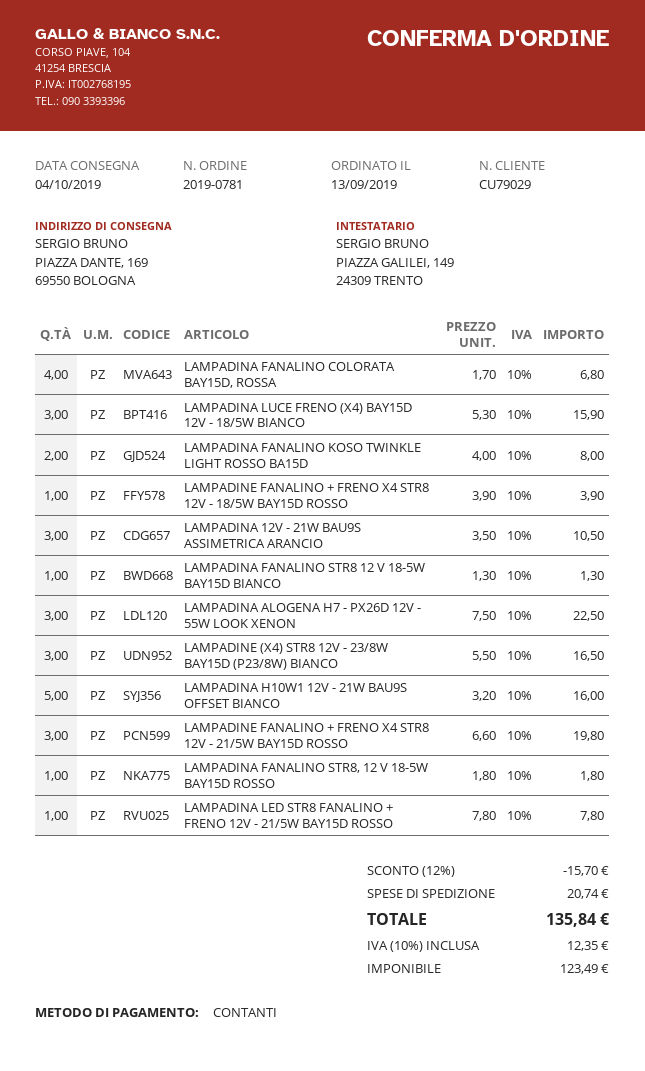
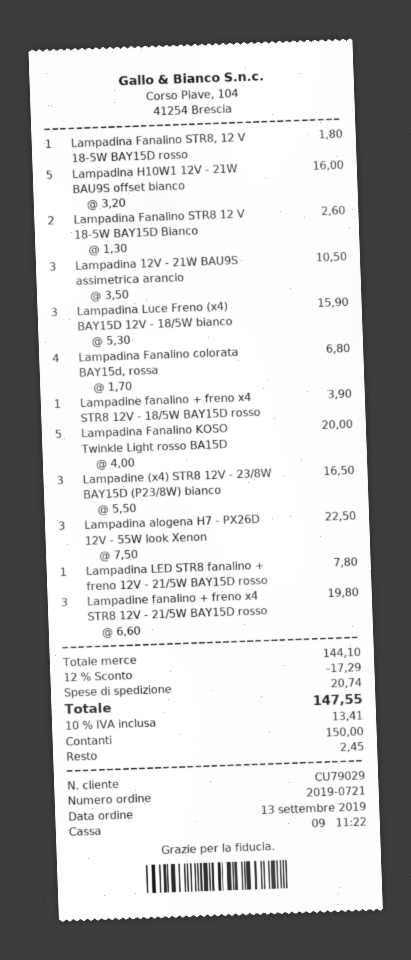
order number: 2019-0781 -> 2019-0721
LAMPADINA FANALINO KOSO TWINKLE LIGHT ROSSO BA15D: 2 x 4.00 = 8.00 -> 5 x 4.00 = 20.00
LAMPADINA FANALINO STR8 12 V 18-5W BAY15D BIANCO: 1 x 1.30 = 1.30 -> 2 x 1.30 = 2.60
discount: 12% = 15.70 -> 12% = 17.29
tax: 10% = 12.35 -> 10% = 13.41
total: 135.84 -> 147.55

